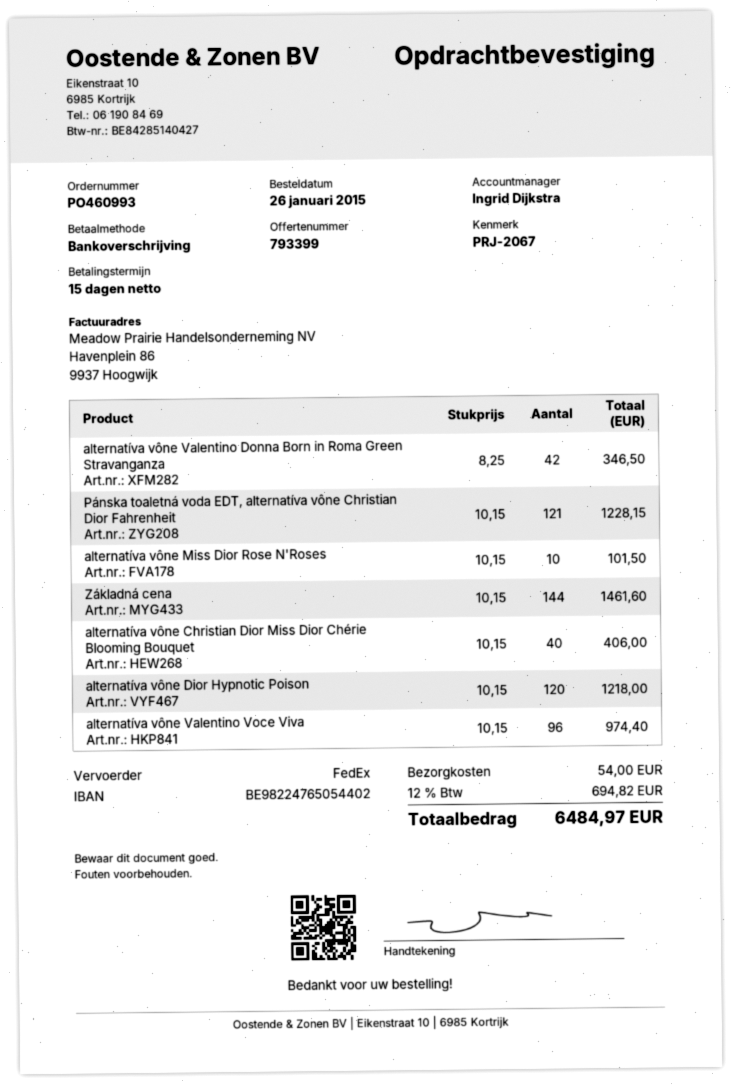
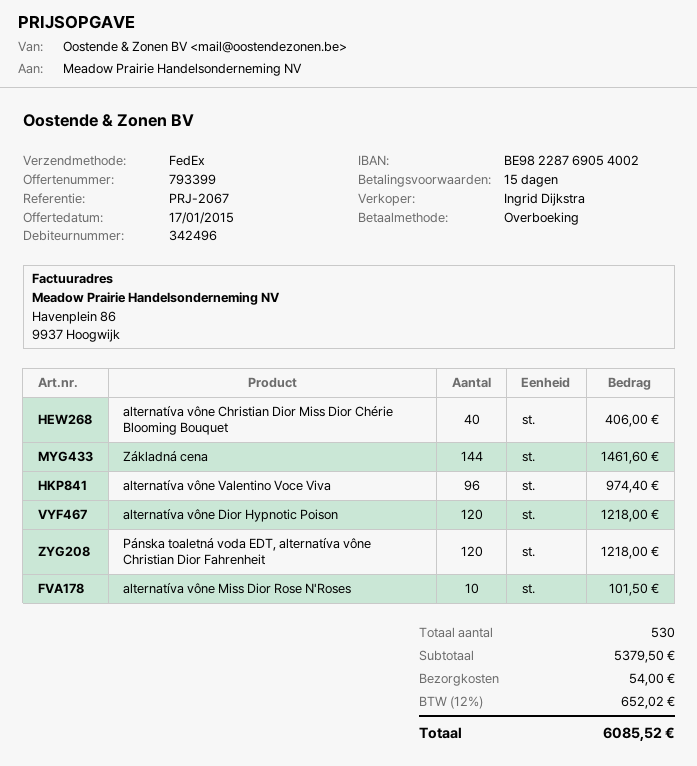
bank account: BE98224765054402 -> BE98228769054002
alternatíva vône Valentino Donna Born in Roma Green Stravanganza: 42 for 346.50 -> none
Pánska toaletná voda EDT, alternatíva vône Christian Dior Fahrenheit: 121 for 1228.15 -> 120 for 1218.00
tax: 12% = 694.82 -> 12% = 652.02
total: 6484.97 -> 6085.52

